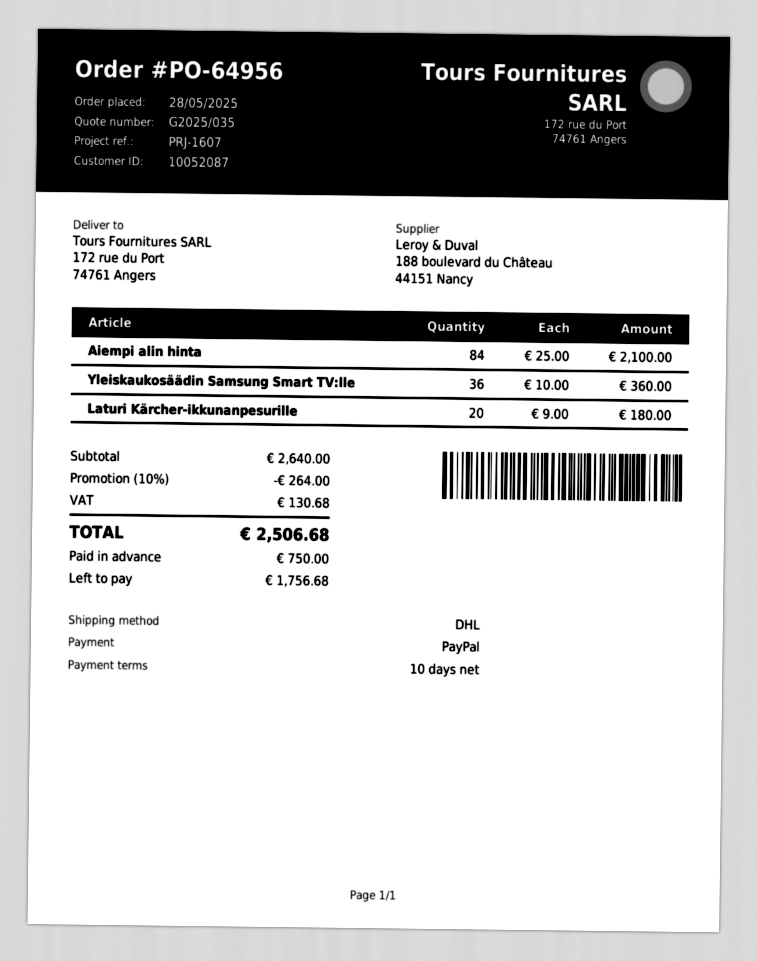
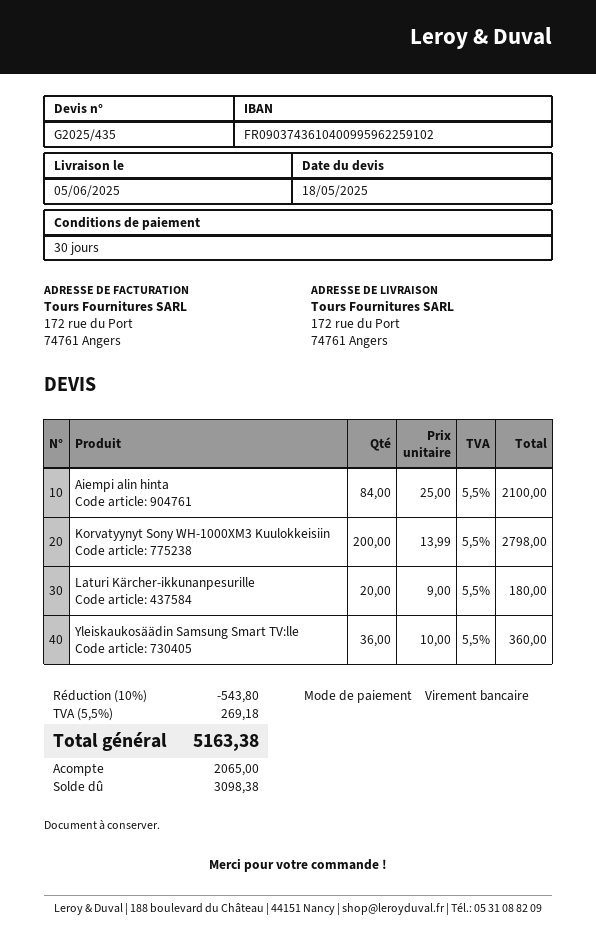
quote number: G2025/035 -> G2025/435
payment terms: 10 days -> 30 days
payment method: PayPal -> bank transfer
Korvatyynyt Sony WH-1000XM3 Kuulokkeisiin: none -> 200 x 13.99 = 2798.00
discount: 10% = 264.00 -> 10% = 543.80
tax: 130.68 -> 269.18
total: 2506.68 -> 5163.38
deposit: 750.00 -> 2065.00
balance: 1756.68 -> 3098.38

